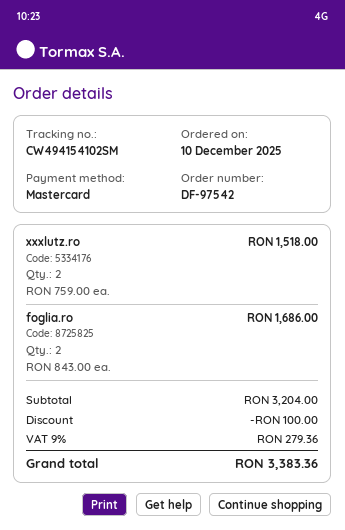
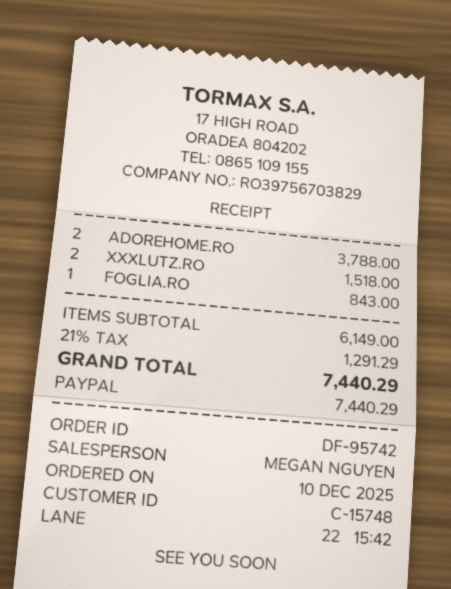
order number: DF-97542 -> DF-95742
payment method: Mastercard -> PayPal
foglia.ro: 2 for 1686.00 -> 1 for 843.00
ADOREHOME.RO: none -> 2 for 3788.00
subtotal: 3204.00 -> 6149.00
discount: 100.00 -> none
tax: 9% = 279.36 -> 21% = 1291.29
total: 3383.36 -> 7440.29

